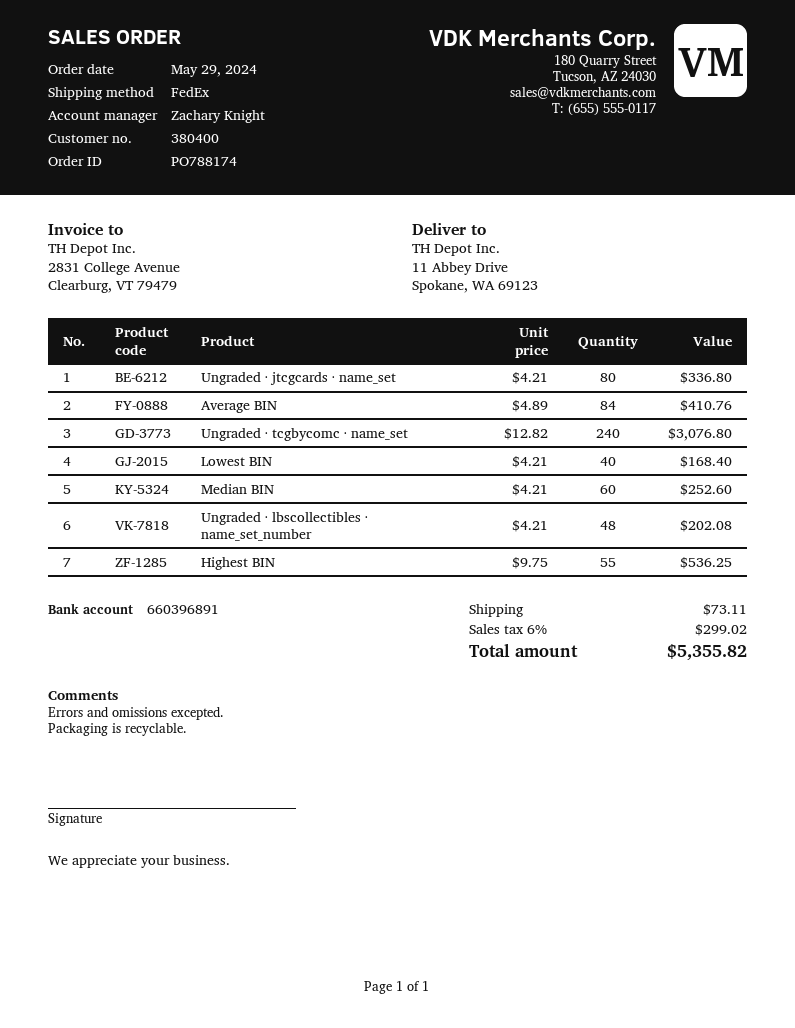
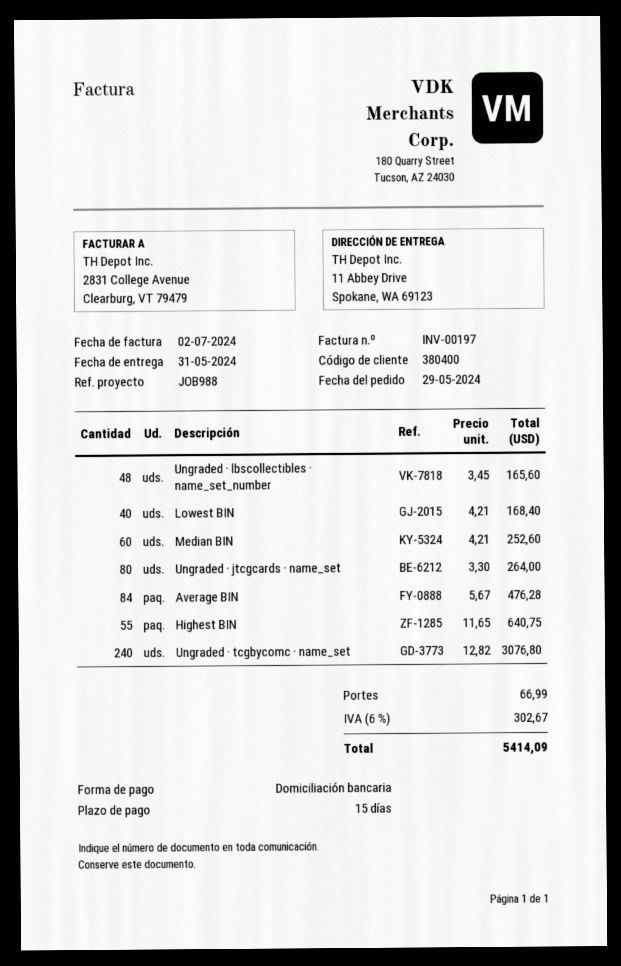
Ungraded · jtcgcards · name_set: 80 x 4.21 = 336.80 -> 80 x 3.30 = 264.00
Average BIN: 84 x 4.89 = 410.76 -> 84 x 5.67 = 476.28
Ungraded · lbscollectibles · name_set_number: 48 x 4.21 = 202.08 -> 48 x 3.45 = 165.60
Highest BIN: 55 x 9.75 = 536.25 -> 55 x 11.65 = 640.75
shipping: 73.11 -> 66.99
tax: 6% = 299.02 -> 6% = 302.67
total: 5355.82 -> 5414.09

